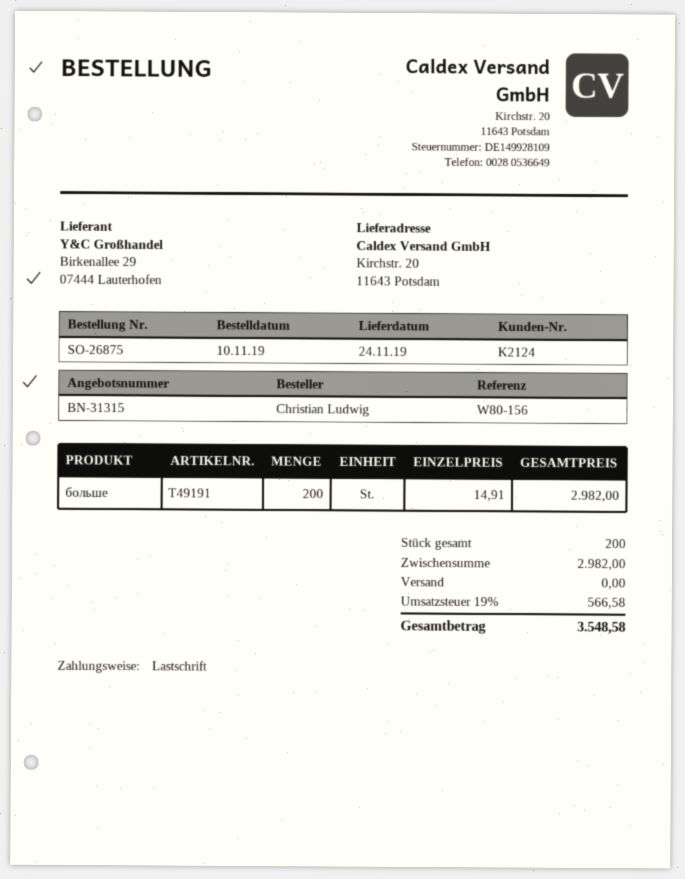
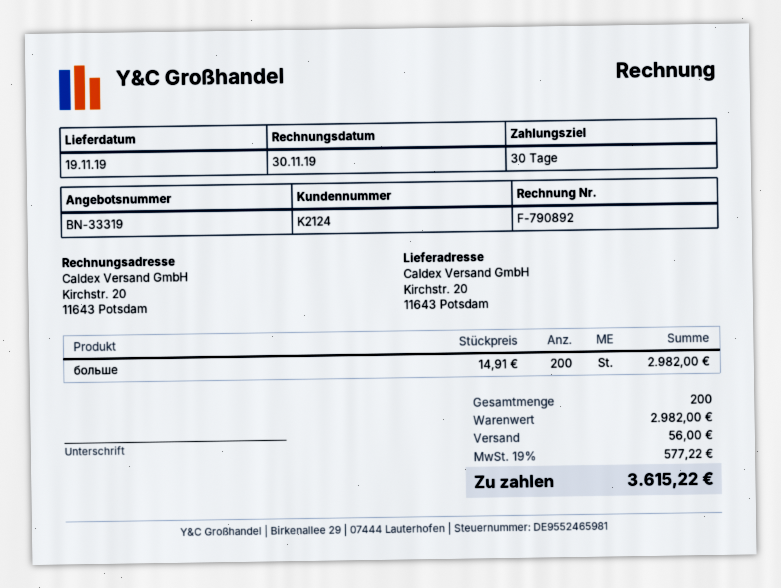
quote number: BN-31315 -> BN-33319
delivery date: 2019-11-24 -> 2019-11-19
shipping: 0.00 -> 56.00
tax: 19% = 566.58 -> 19% = 577.22
total: 3548.58 -> 3615.22

